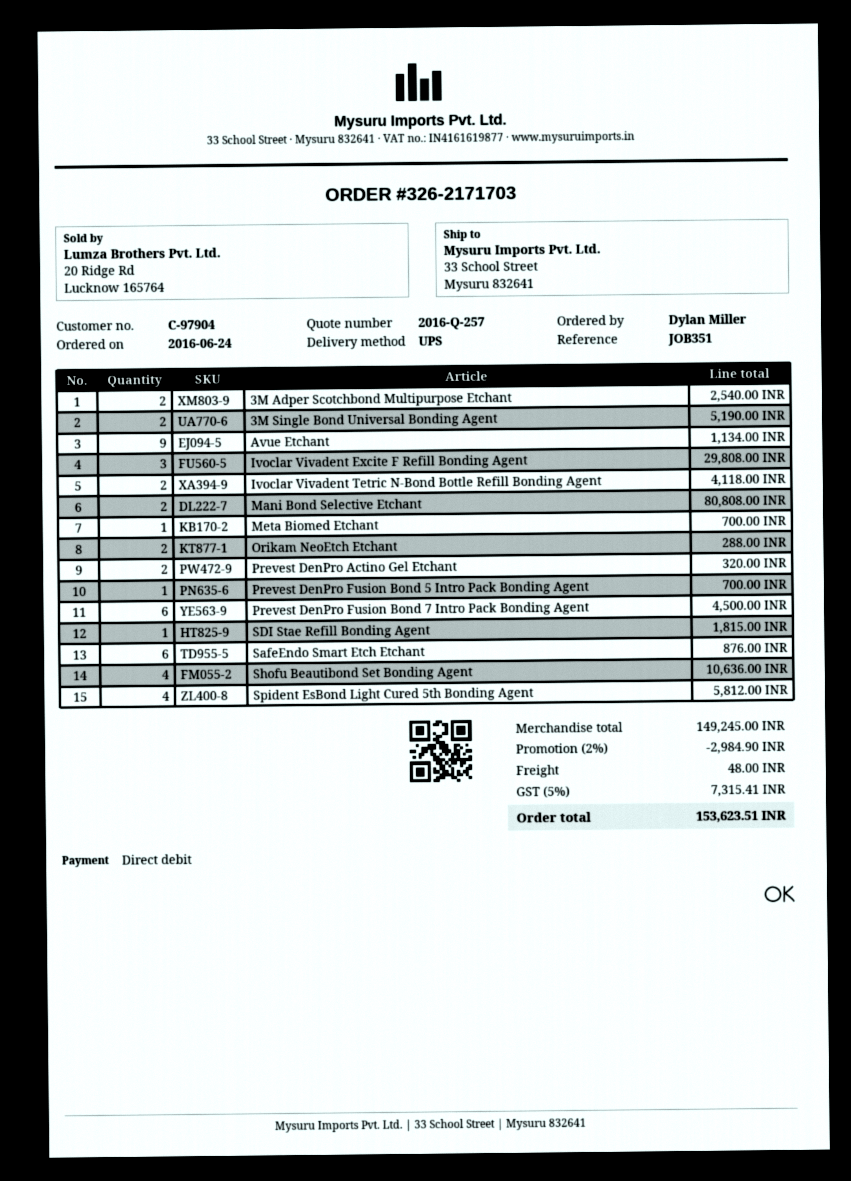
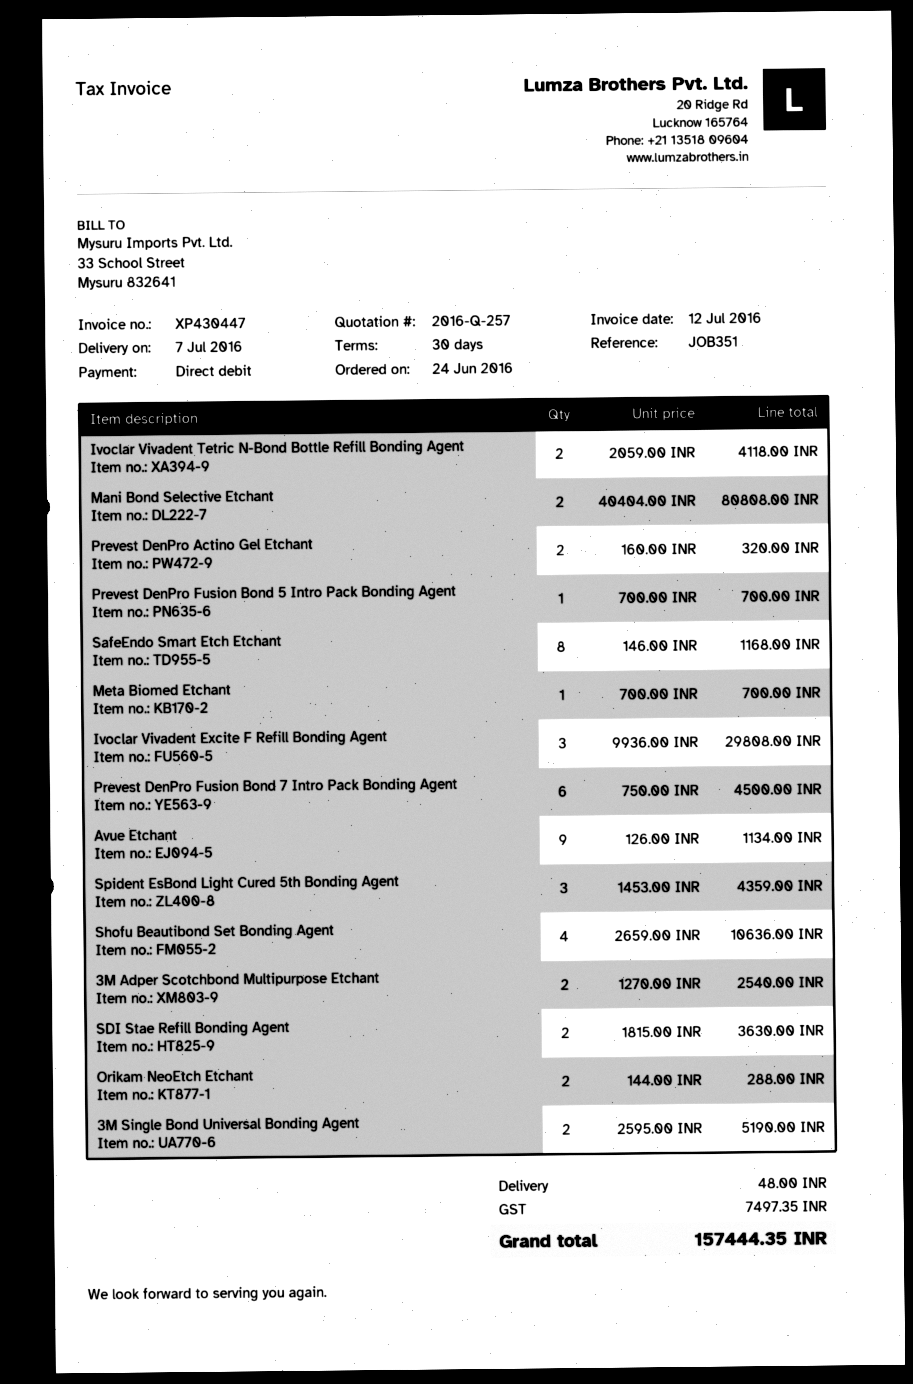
SDI Stae Refill Bonding Agent: 1 for 1815.00 -> 2 for 3630.00
SafeEndo Smart Etch Etchant: 6 for 876.00 -> 8 for 1168.00
Spident EsBond Light Cured 5th Bonding Agent: 4 for 5812.00 -> 3 for 4359.00
discount: 2% = 2984.90 -> none
tax: 7315.41 -> 7497.35
total: 153623.51 -> 157444.35

